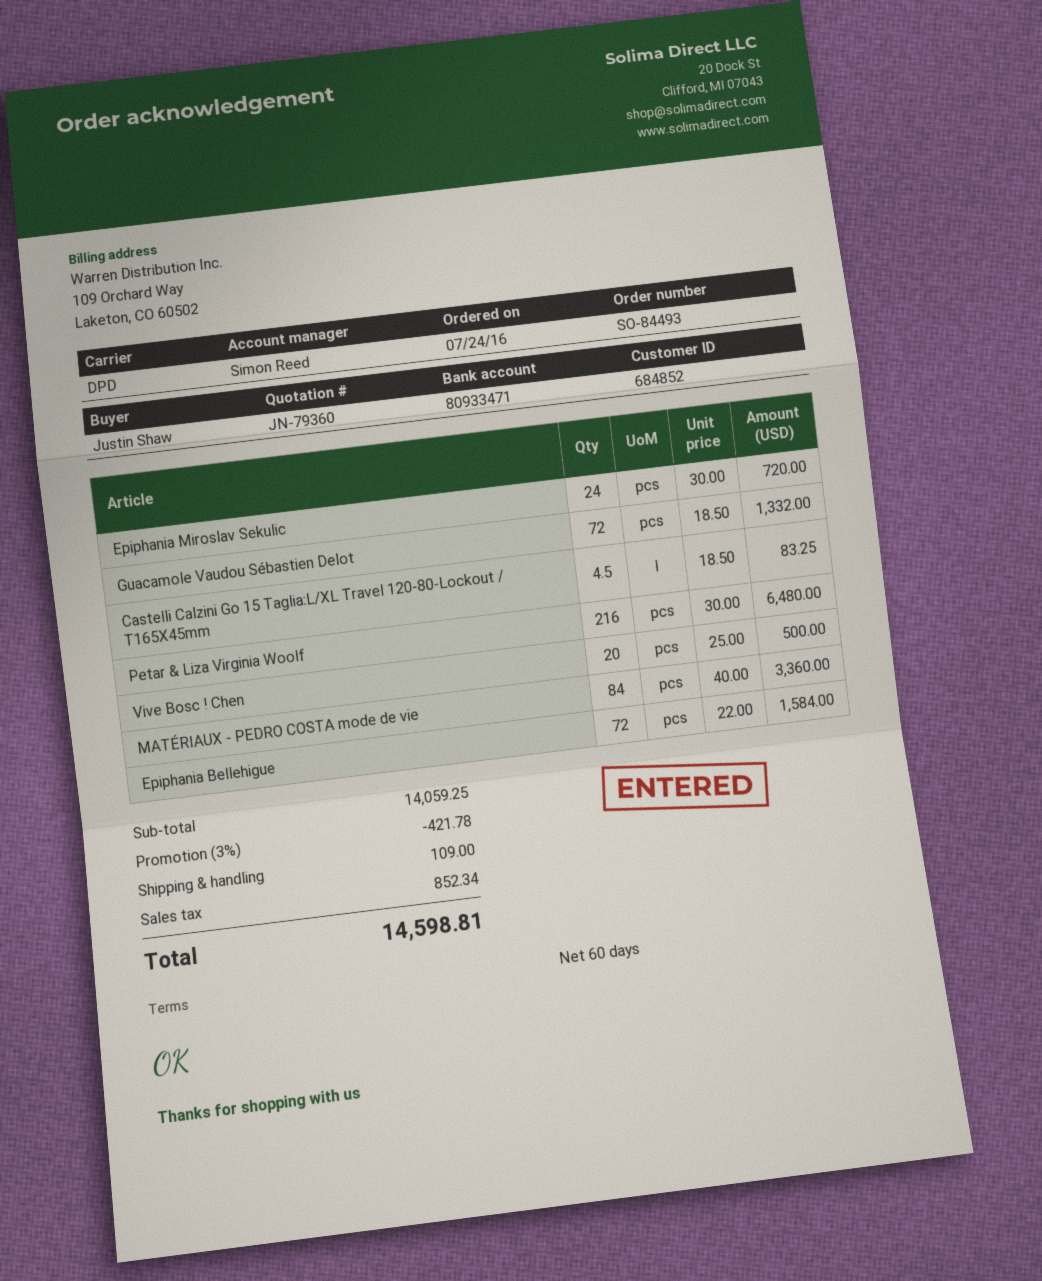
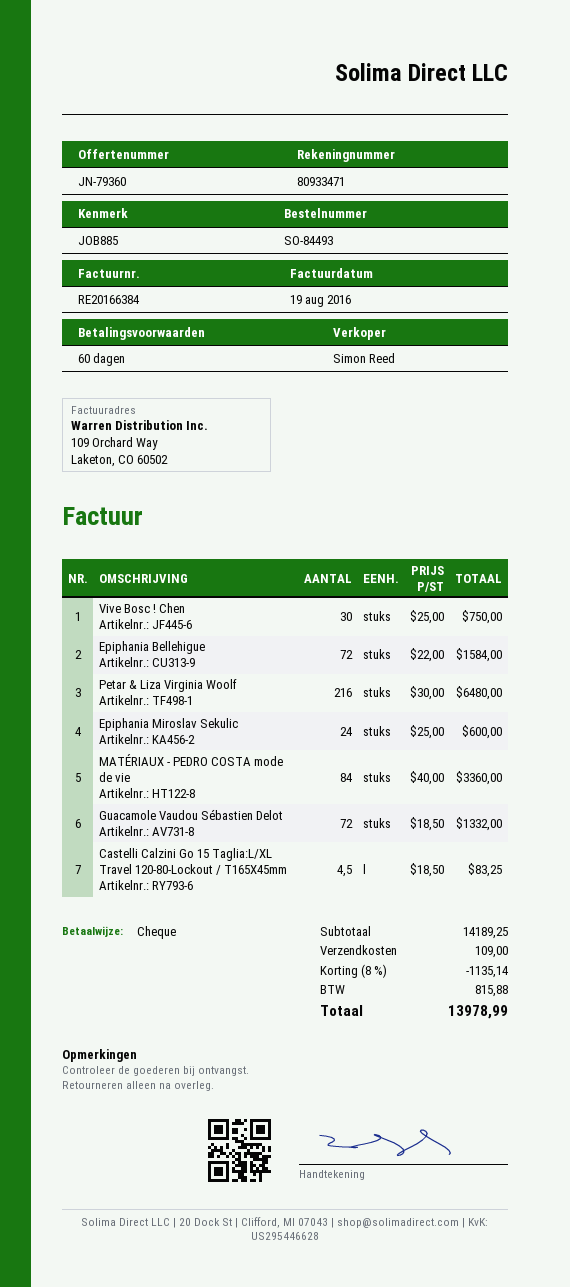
Epiphania Miroslav Sekulic: 24 x 30.00 = 720.00 -> 24 x 25.00 = 600.00
Vive Bosc ! Chen: 20 x 25.00 = 500.00 -> 30 x 25.00 = 750.00
subtotal: 14059.25 -> 14189.25
discount: 3% = 421.78 -> 8% = 1135.14
tax: 852.34 -> 815.88
total: 14598.81 -> 13978.99

